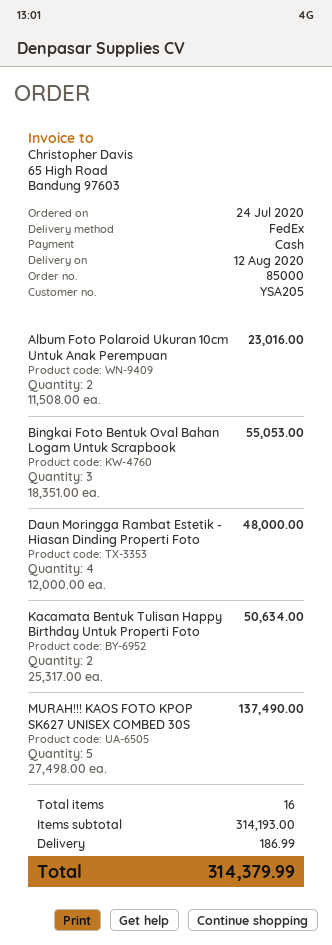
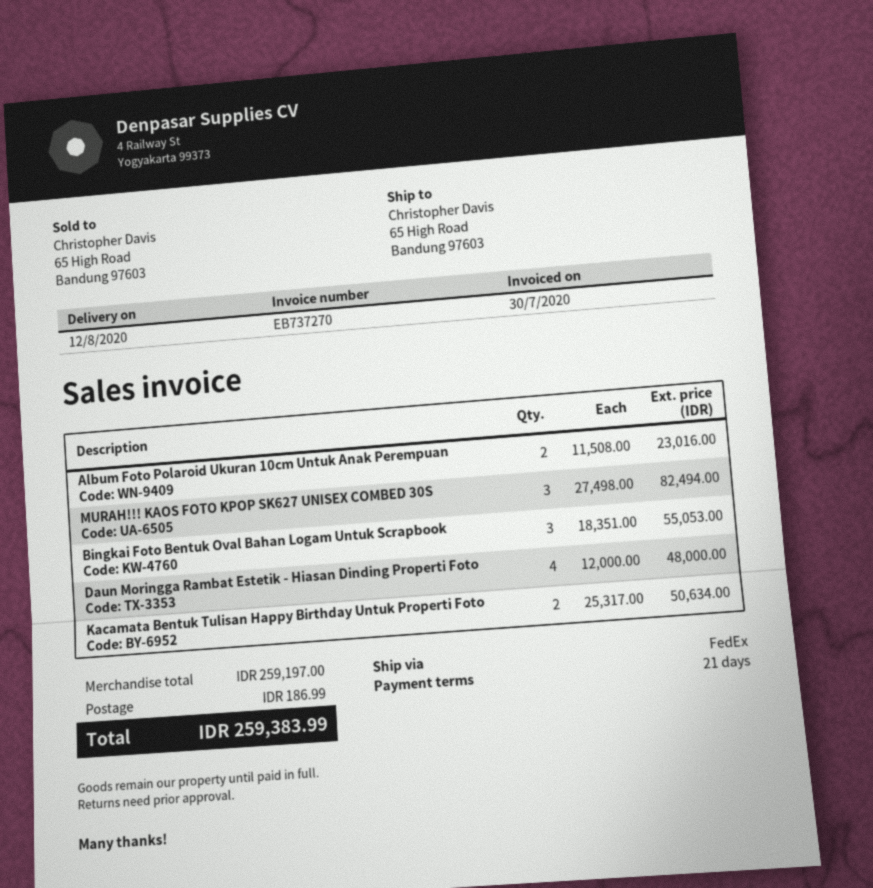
MURAH!!! KAOS FOTO KPOP SK627 UNISEX COMBED 30S: 5 x 27498.00 = 137490.00 -> 3 x 27498.00 = 82494.00
subtotal: 314193.00 -> 259197.00
total: 314379.99 -> 259383.99

